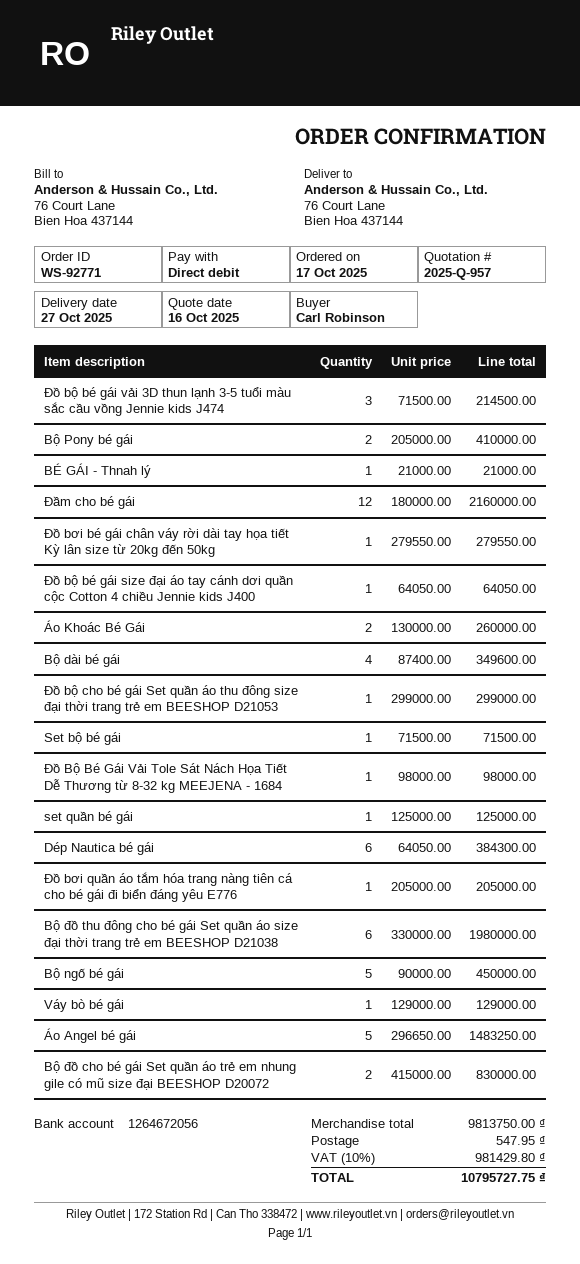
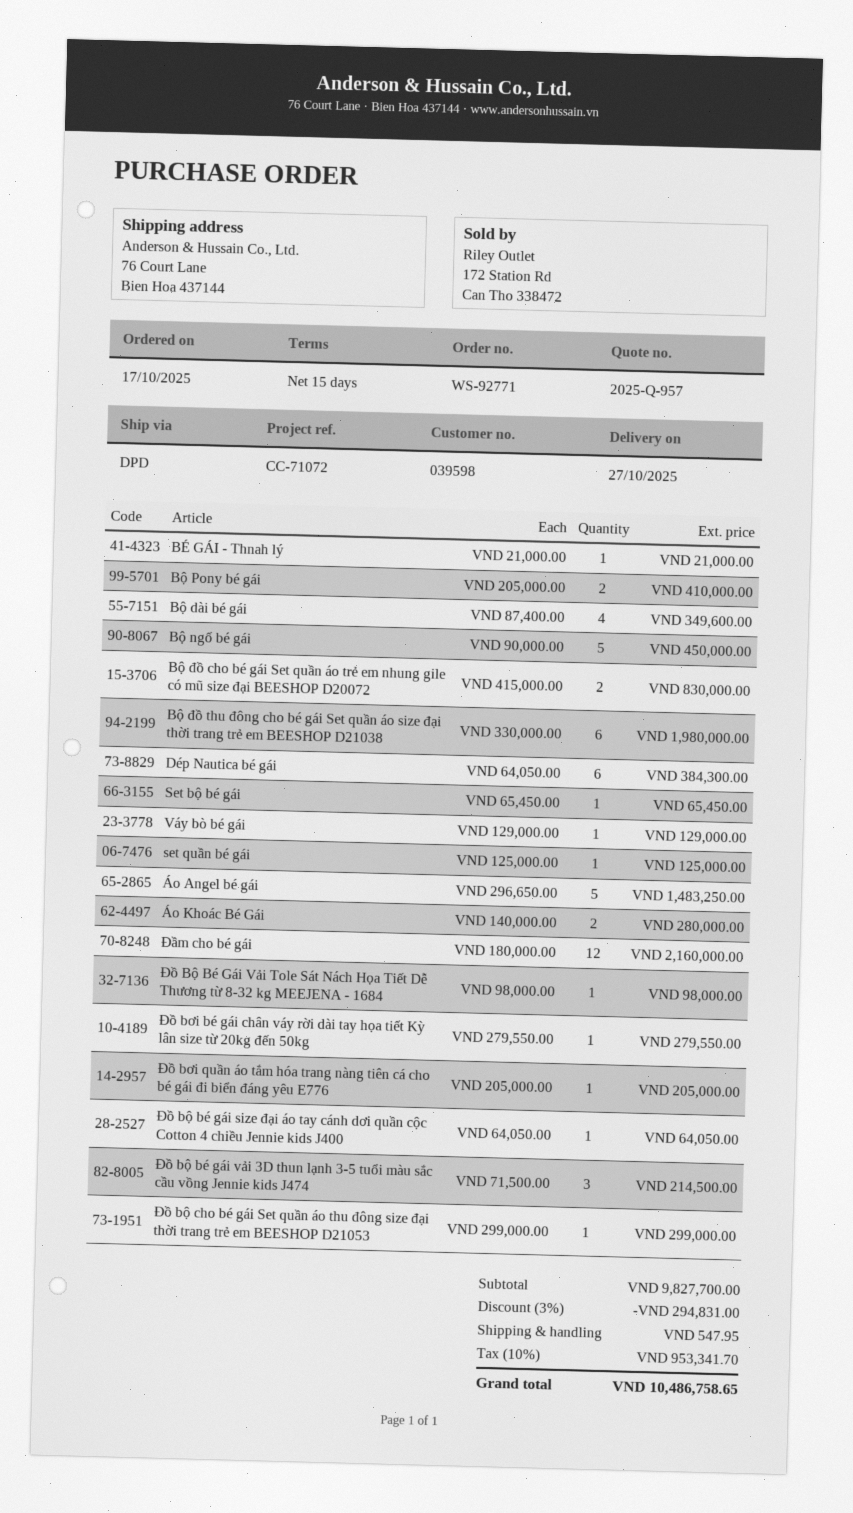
Áo Khoác Bé Gái: 2 x 130000.00 = 260000.00 -> 2 x 140000.00 = 280000.00
Set bộ bé gái: 1 x 71500.00 = 71500.00 -> 1 x 65450.00 = 65450.00
subtotal: 9813750.00 -> 9827700.00
discount: none -> 3% = 294831.00
tax: 10% = 981429.80 -> 10% = 953341.70
total: 10795727.75 -> 10486758.65

